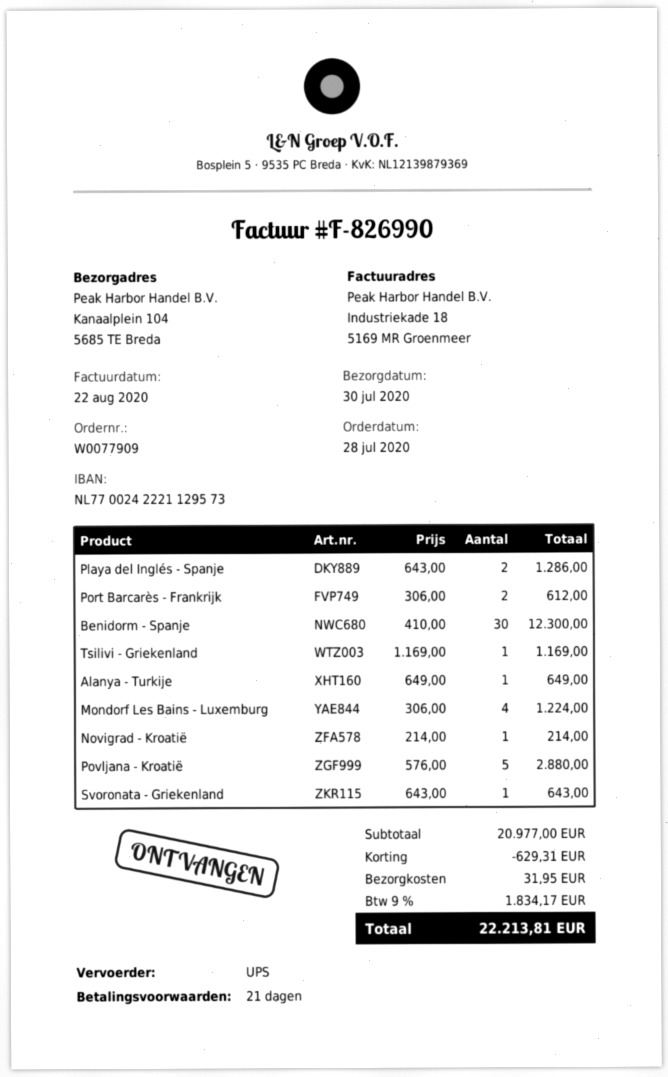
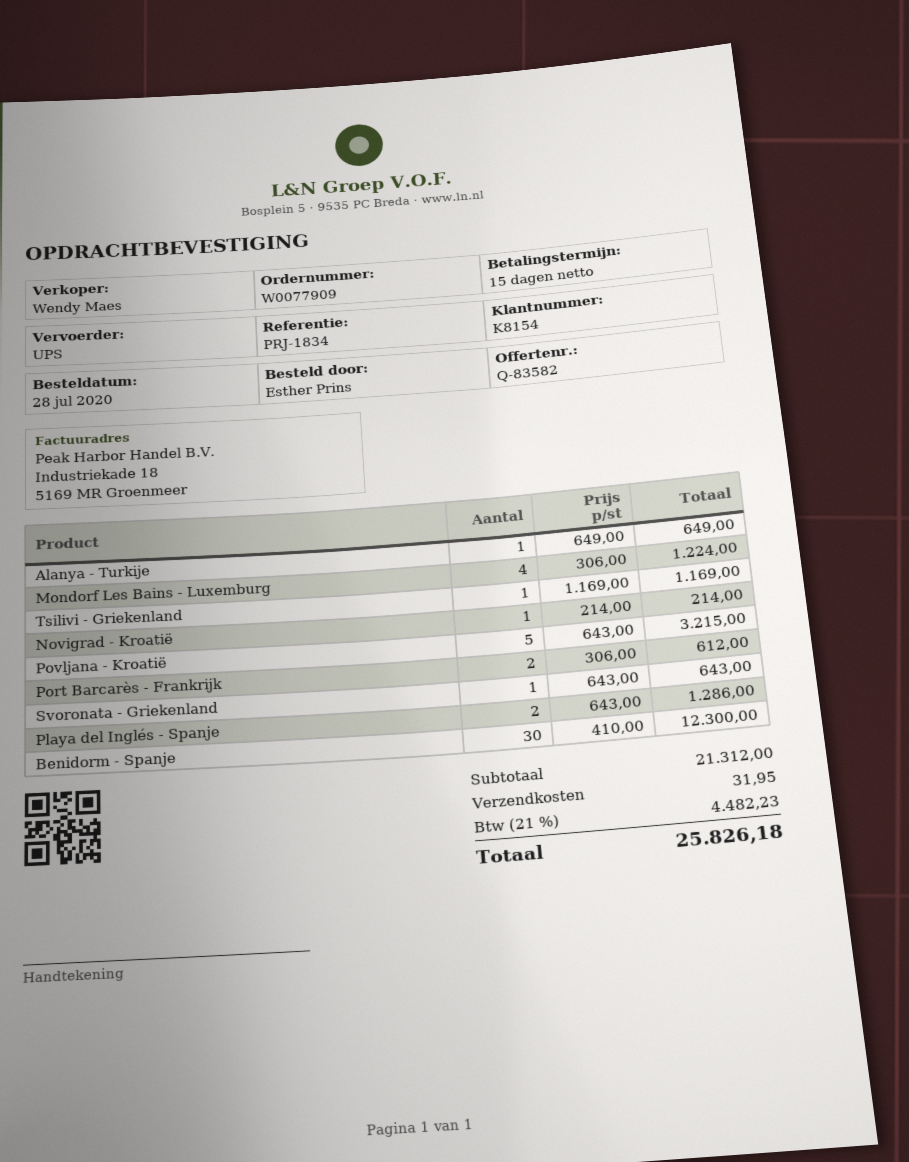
payment terms: 21 days -> 15 days
Povljana - Kroatië: 5 x 576.00 = 2880.00 -> 5 x 643.00 = 3215.00
subtotal: 20977.00 -> 21312.00
discount: 629.31 -> none
tax: 9% = 1834.17 -> 21% = 4482.23
total: 22213.81 -> 25826.18

